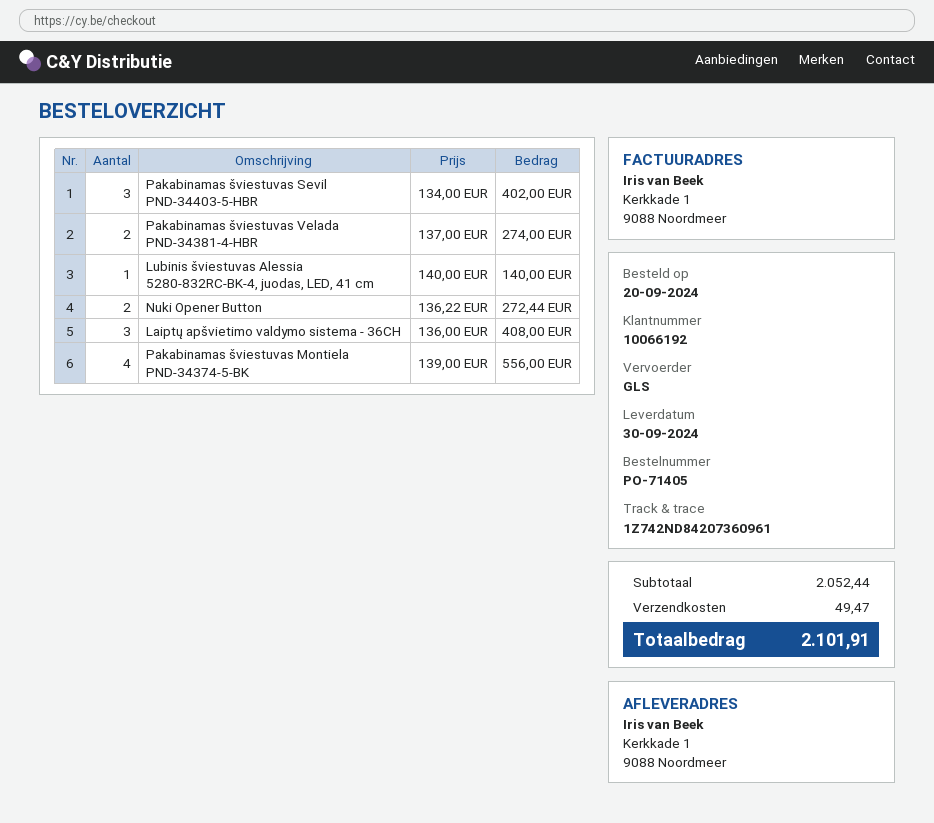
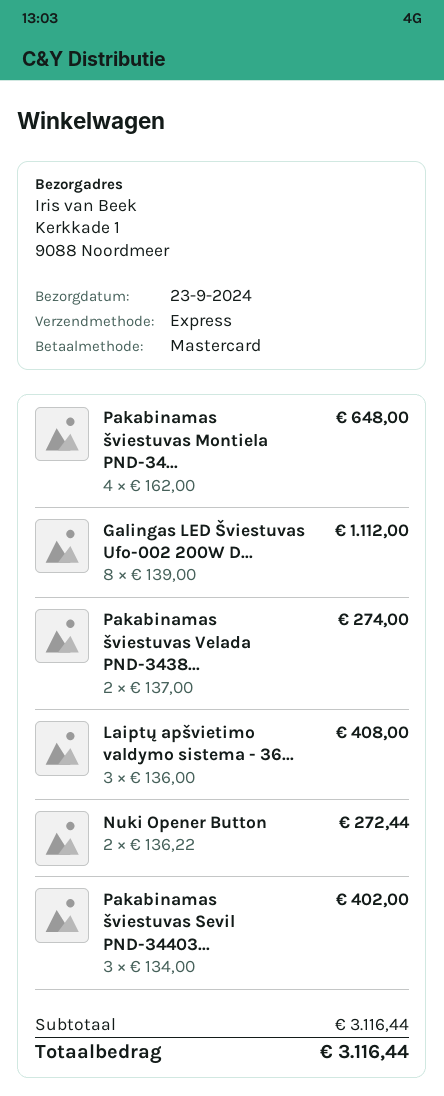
delivery date: 2024-09-30 -> 2024-09-23
shipping method: GLS -> express
Lubinis šviestuvas Alessia 5280-832RC-BK-4, juodas, LED, 41 cm: 1 x 140.00 = 140.00 -> none
Pakabinamas šviestuvas Montiela PND-34374-5-BK: 4 x 139.00 = 556.00 -> 4 x 162.00 = 648.00
Galingas LED Šviestuvas Ufo-002 200W D...: none -> 8 x 139.00 = 1112.00
subtotal: 2052.44 -> 3116.44
shipping: 49.47 -> none
total: 2101.91 -> 3116.44

